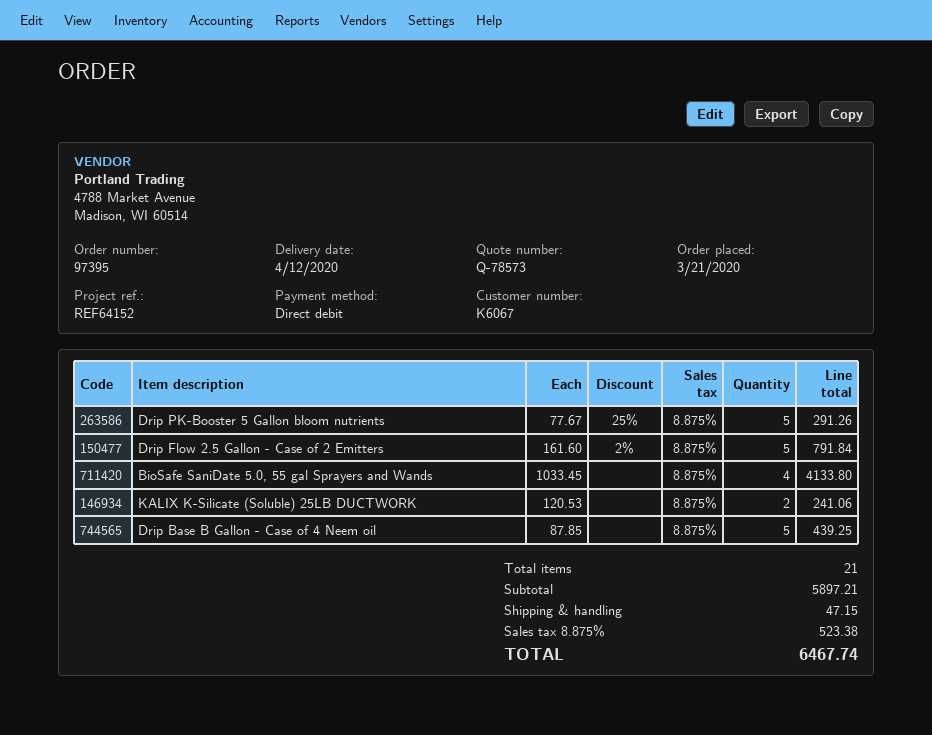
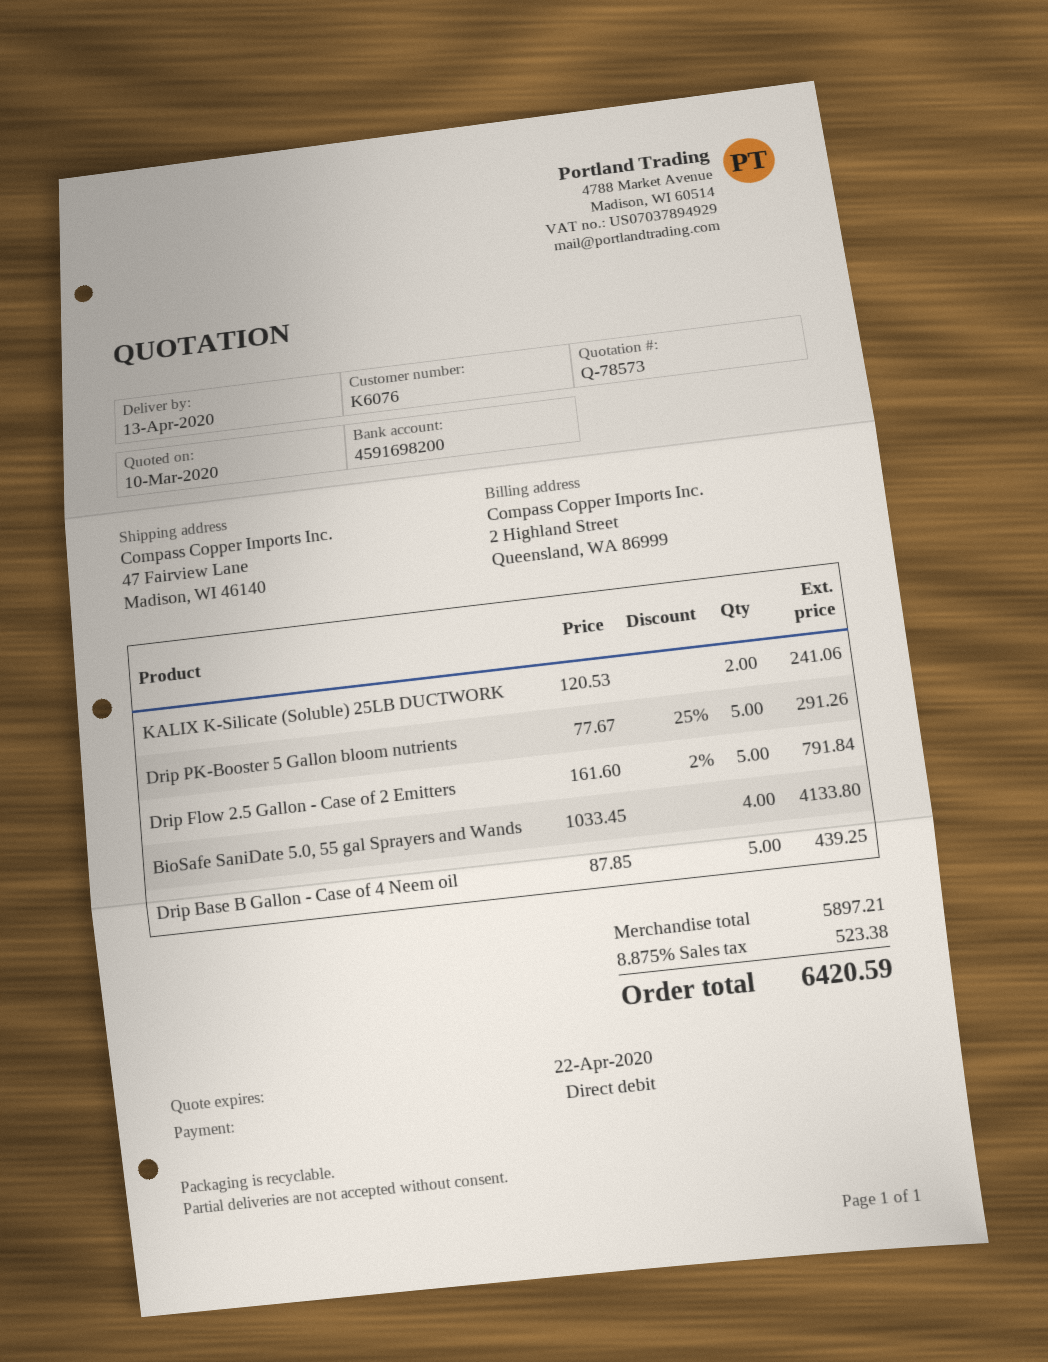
delivery date: 2020-04-12 -> 2020-04-13
customer number: K6067 -> K6076
shipping: 47.15 -> none
total: 6467.74 -> 6420.59

